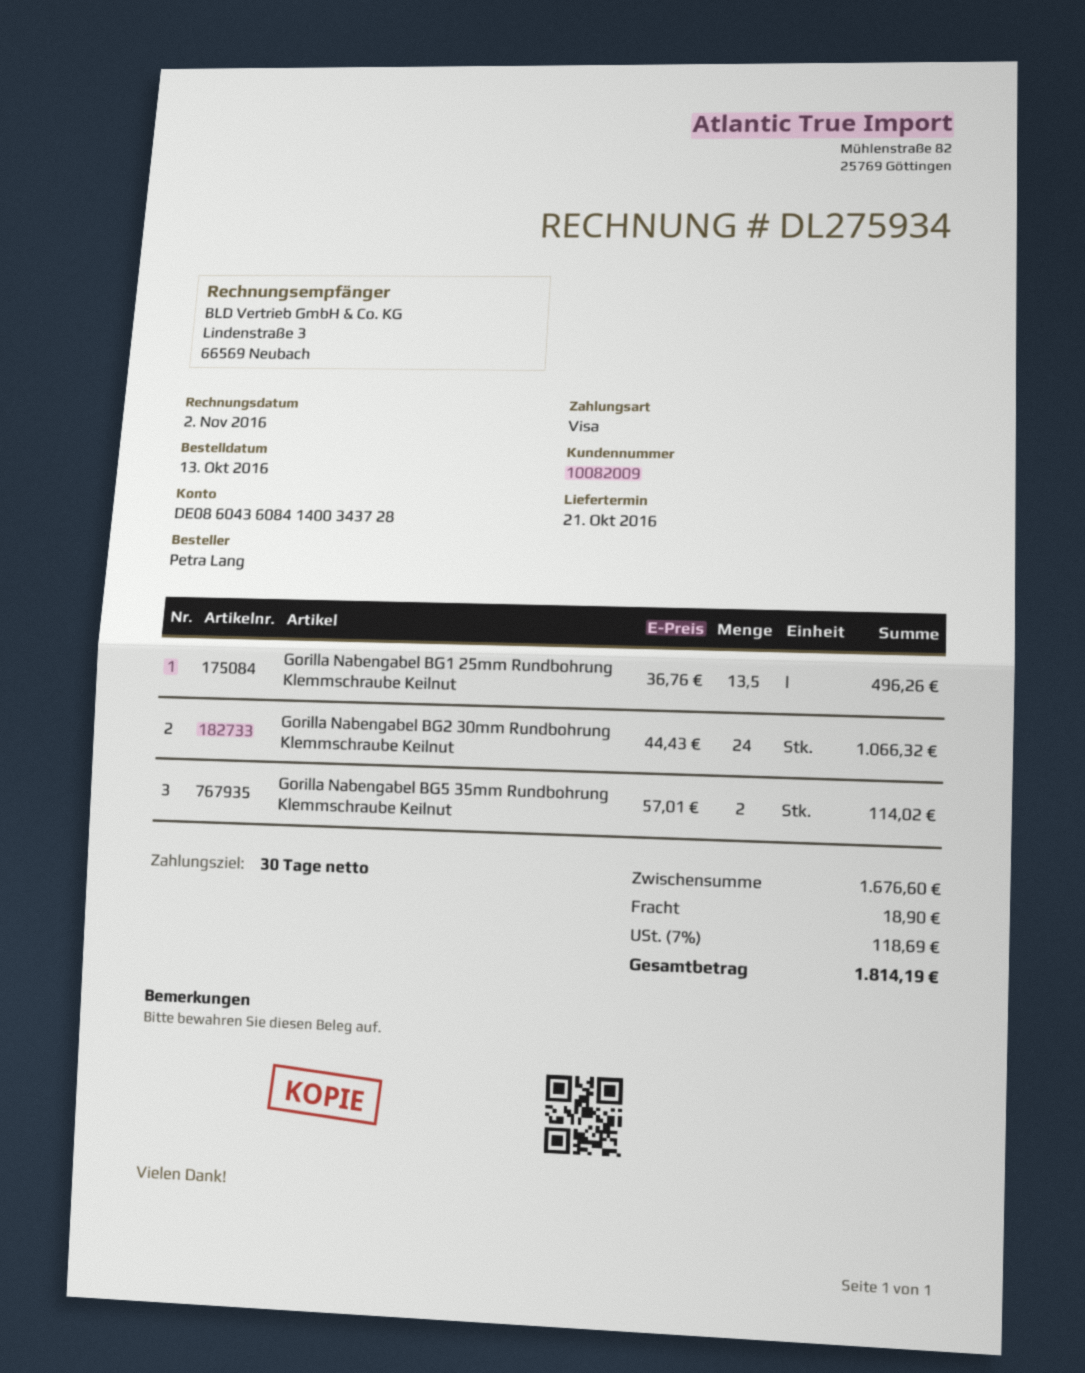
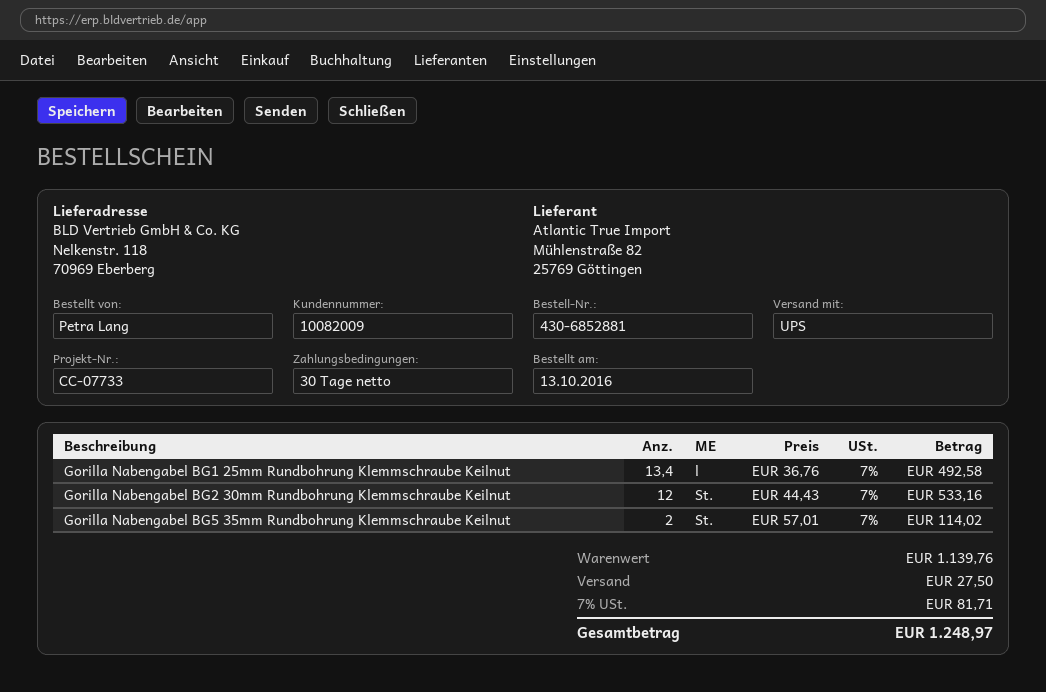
Gorilla Nabengabel BG1 25mm Rundbohrung Klemmschraube Keilnut: 13.5 x 36.76 = 496.26 -> 13.4 x 36.76 = 492.58
Gorilla Nabengabel BG2 30mm Rundbohrung Klemmschraube Keilnut: 24 x 44.43 = 1066.32 -> 12 x 44.43 = 533.16
subtotal: 1676.60 -> 1139.76
shipping: 18.90 -> 27.50
tax: 7% = 118.69 -> 7% = 81.71
total: 1814.19 -> 1248.97

